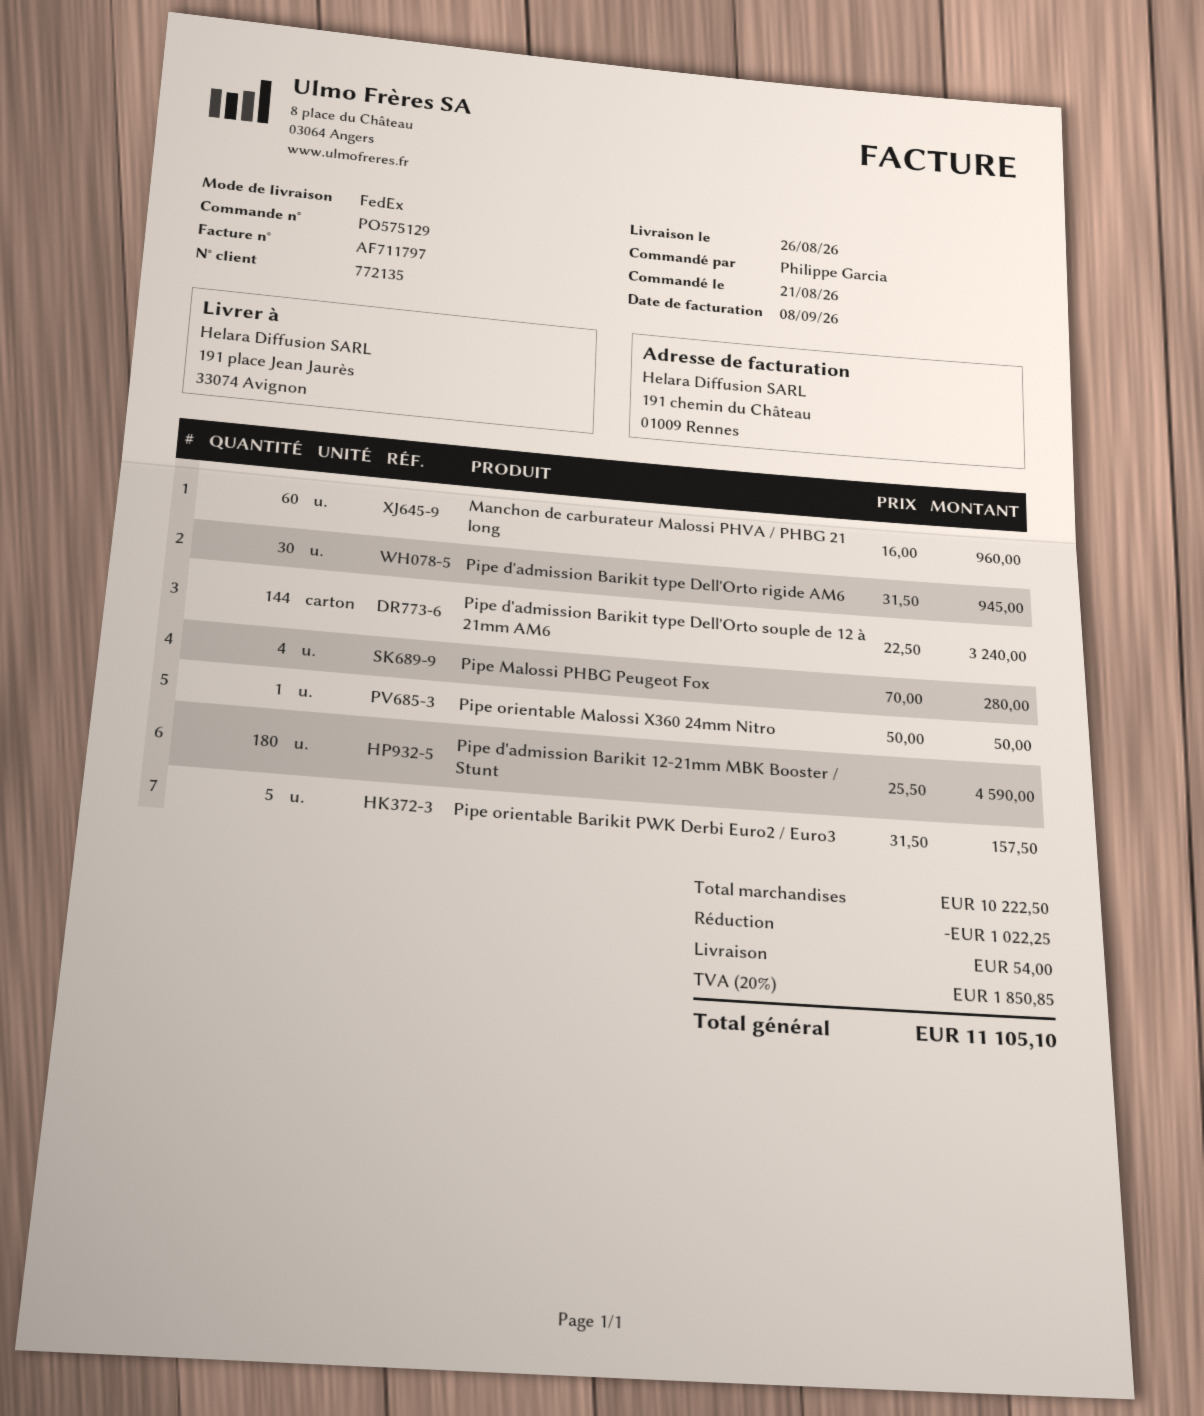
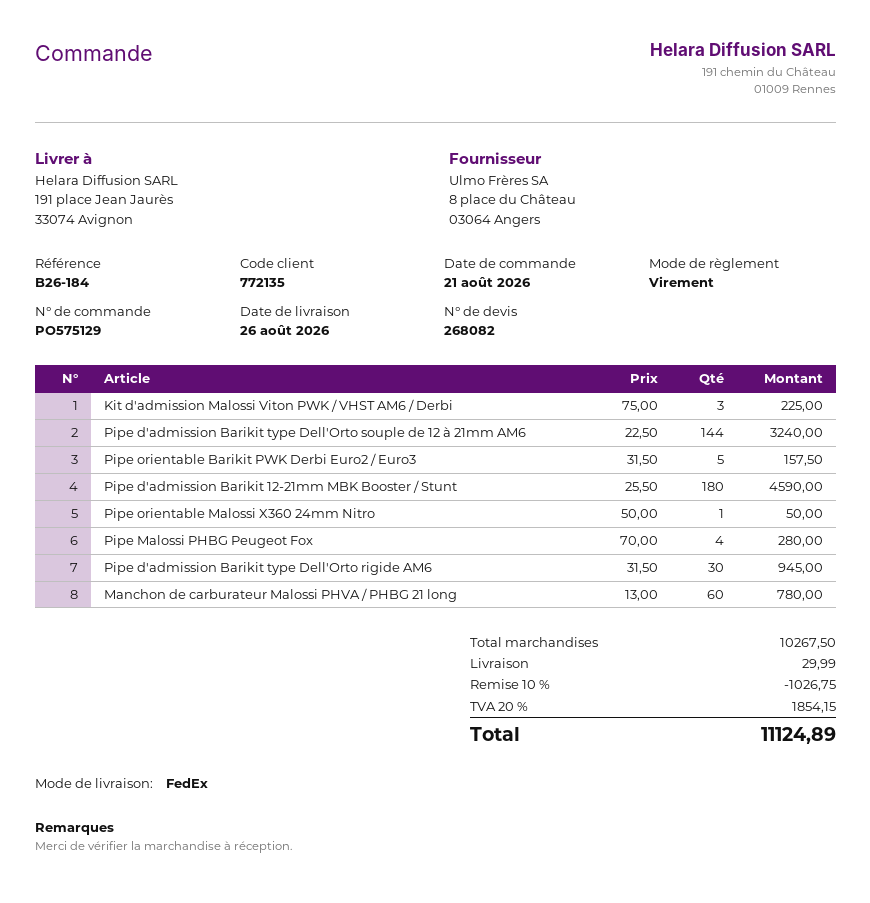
Manchon de carburateur Malossi PHVA / PHBG 21 long: 60 x 16.00 = 960.00 -> 60 x 13.00 = 780.00
Kit d'admission Malossi Viton PWK / VHST AM6 / Derbi: none -> 3 x 75.00 = 225.00
subtotal: 10222.50 -> 10267.50
discount: 1022.25 -> 1026.75
shipping: 54.00 -> 29.99
tax: 20% = 1850.85 -> 20% = 1854.15
total: 11105.10 -> 11124.89

